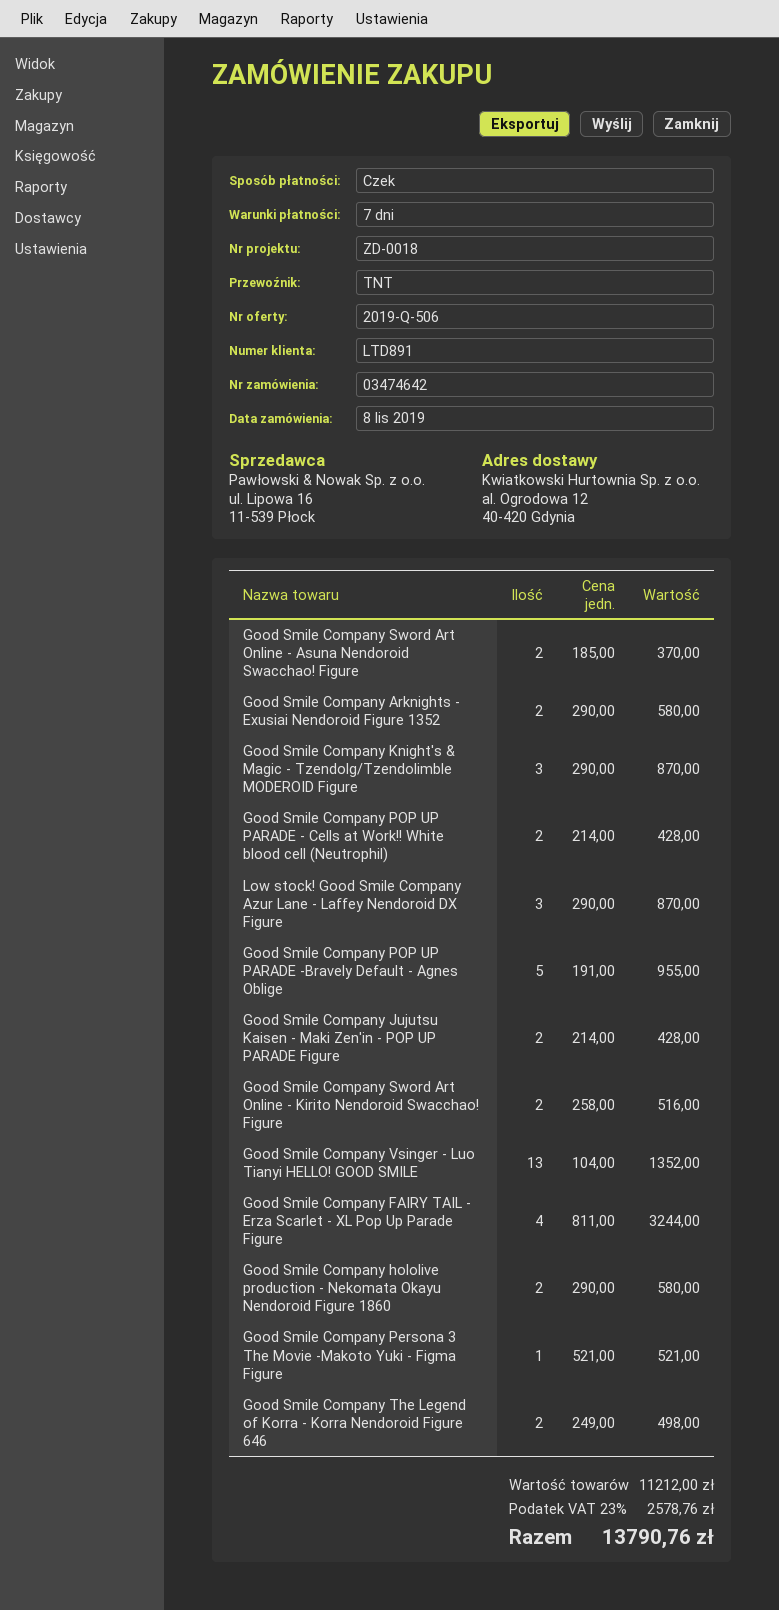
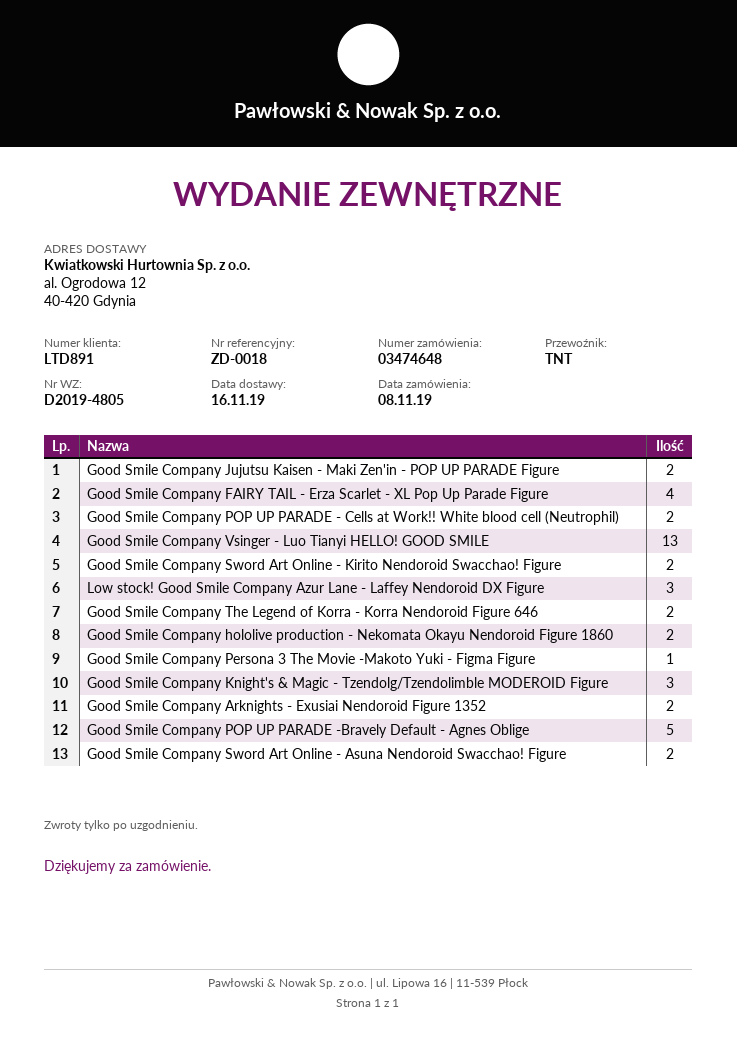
order number: 03474642 -> 03474648

